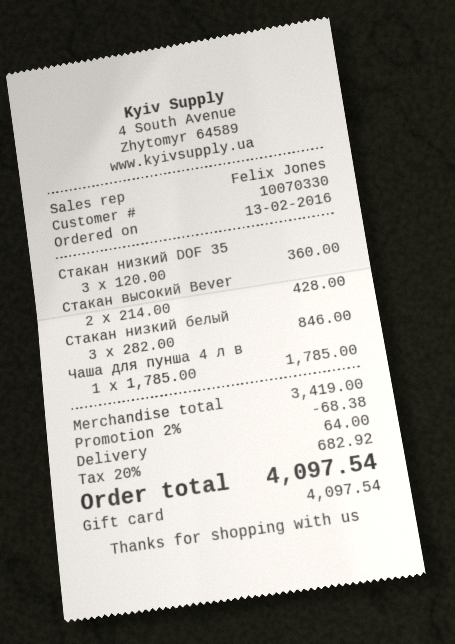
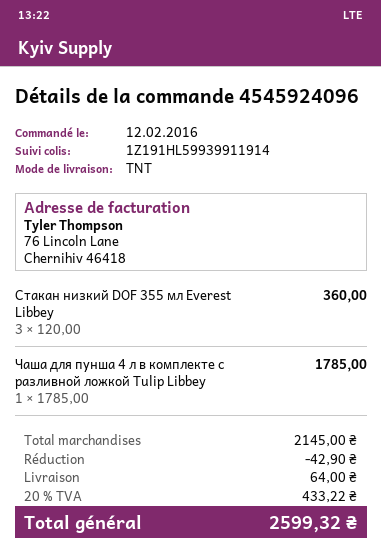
order date: 2016-02-13 -> 2016-02-12
Стакан высокий Bever: 2 x 214.00 = 428.00 -> none
Стакан низкий белый: 3 x 282.00 = 846.00 -> none
subtotal: 3419.00 -> 2145.00
discount: 68.38 -> 42.90
tax: 20% = 682.92 -> 20% = 433.22
total: 4097.54 -> 2599.32

